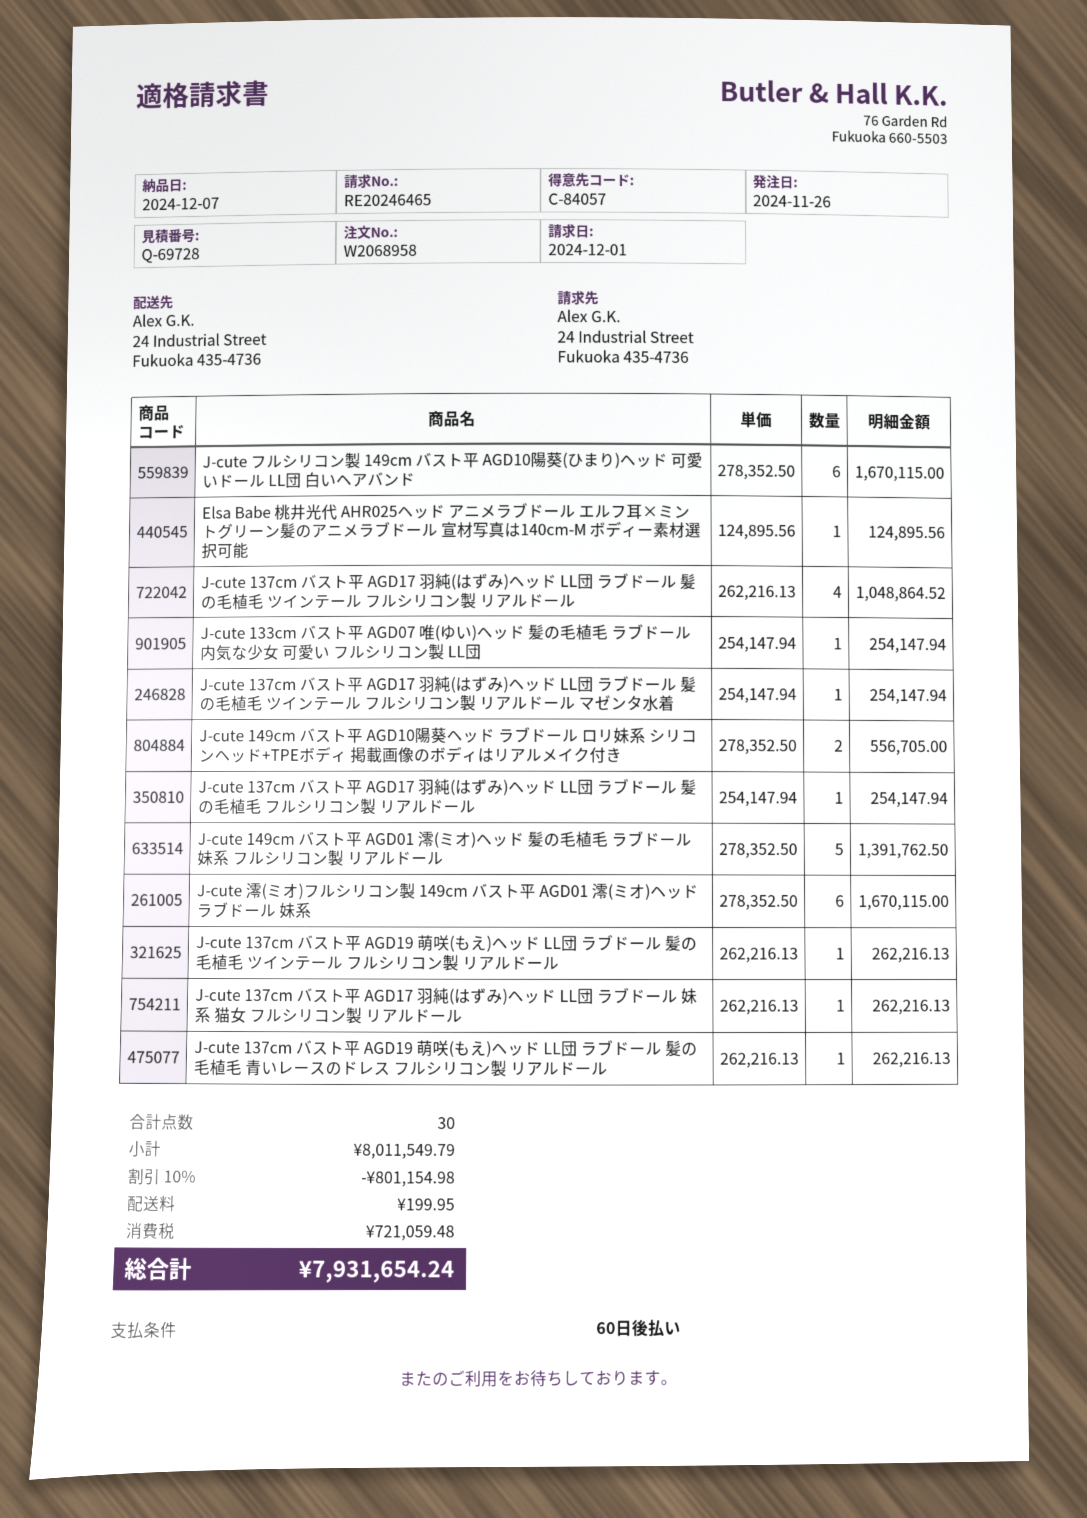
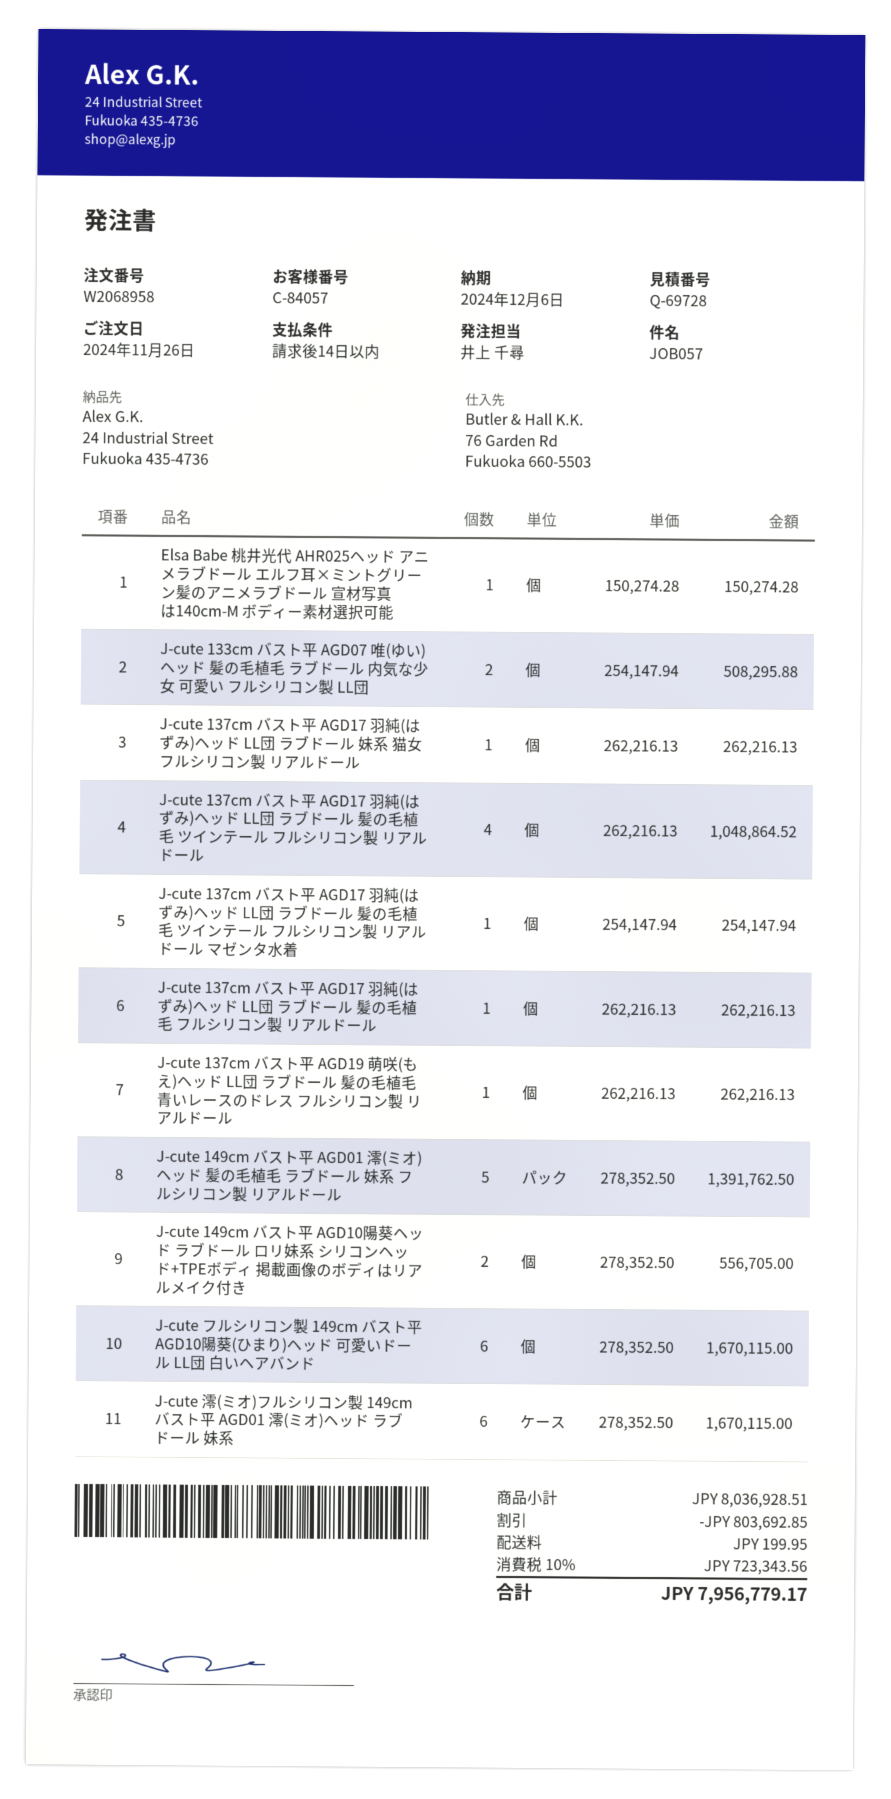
delivery date: 2024-12-07 -> 2024-12-06
payment terms: 60 days -> 14 days
Elsa Babe 桃井光代 AHR025ヘッド アニメラブドール エルフ耳×ミントグリーン髪のアニメラブドール 宣材写真は140cm-M ボディー素材選択可能: 1 x 124895.56 = 124895.56 -> 1 x 150274.28 = 150274.28
J-cute 133cm バスト平 AGD07 唯(ゆい)ヘッド 髪の毛植毛 ラブドール 内気な少女 可愛い フルシリコン製 LL団: 1 x 254147.94 = 254147.94 -> 2 x 254147.94 = 508295.88
J-cute 137cm バスト平 AGD17 羽純(はずみ)ヘッド LL団 ラブドール 髪の毛植毛 フルシリコン製 リアルドール: 1 x 254147.94 = 254147.94 -> 1 x 262216.13 = 262216.13
J-cute 137cm バスト平 AGD19 萌咲(もえ)ヘッド LL団 ラブドール 髪の毛植毛 ツインテール フルシリコン製 リアルドール: 1 x 262216.13 = 262216.13 -> none
subtotal: 8011549.79 -> 8036928.51
discount: 801154.98 -> 803692.85
tax: 721059.48 -> 723343.56
total: 7931654.24 -> 7956779.17

